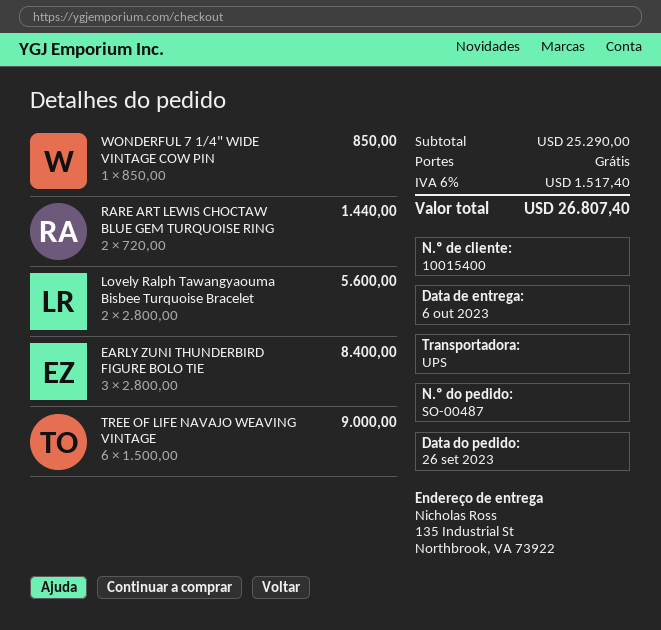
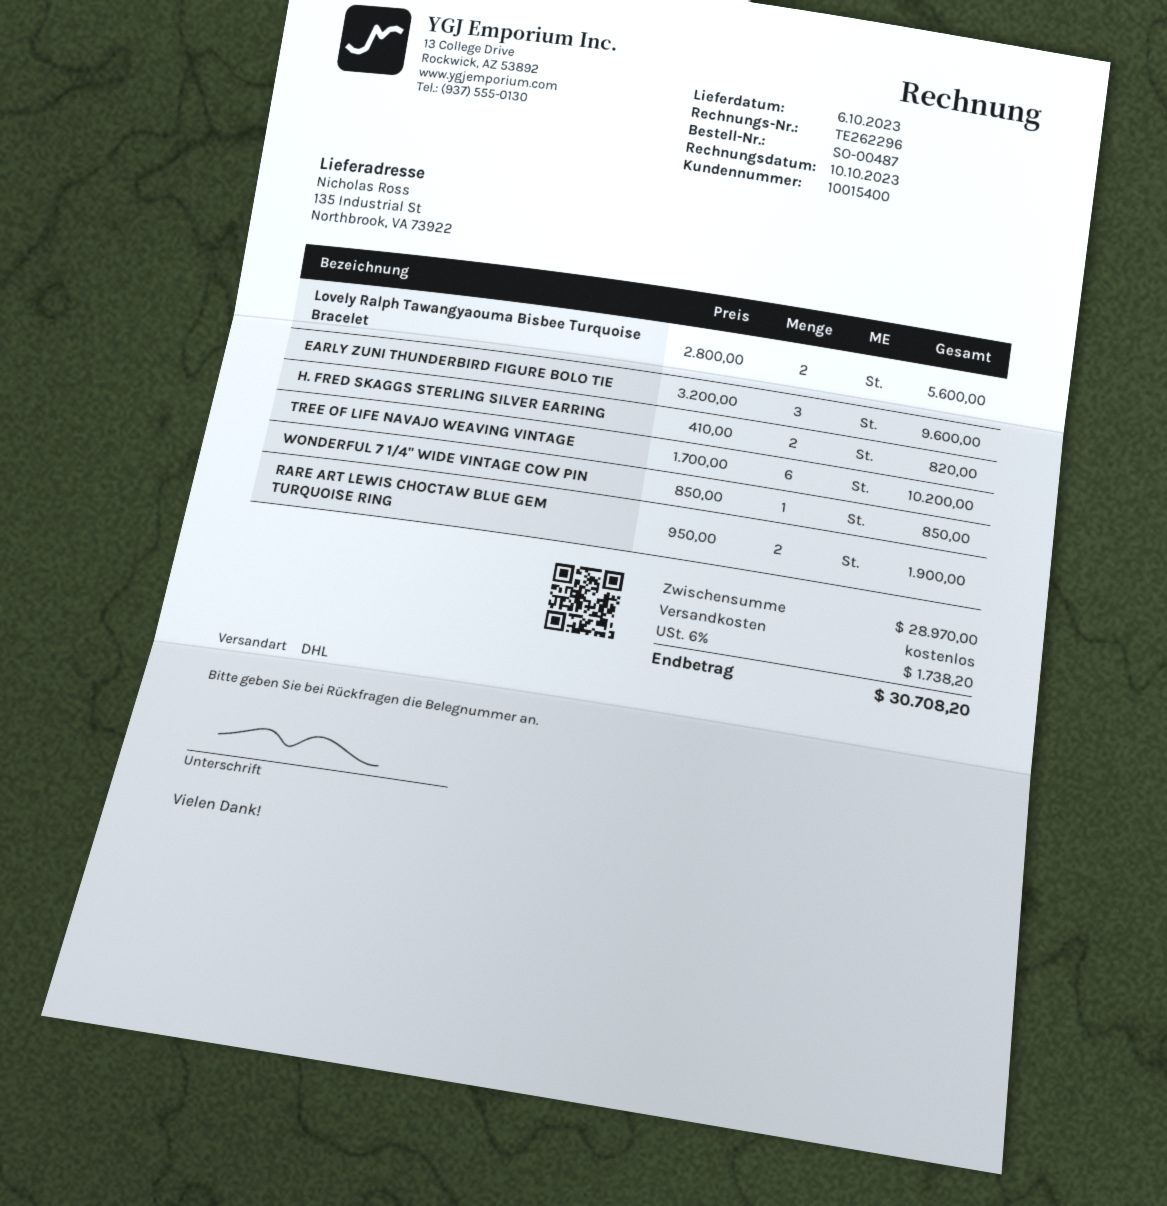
shipping method: UPS -> DHL
RARE ART LEWIS CHOCTAW BLUE GEM TURQUOISE RING: 2 x 720.00 = 1440.00 -> 2 x 950.00 = 1900.00
EARLY ZUNI THUNDERBIRD FIGURE BOLO TIE: 3 x 2800.00 = 8400.00 -> 3 x 3200.00 = 9600.00
TREE OF LIFE NAVAJO WEAVING VINTAGE: 6 x 1500.00 = 9000.00 -> 6 x 1700.00 = 10200.00
H. FRED SKAGGS STERLING SILVER EARRING: none -> 2 x 410.00 = 820.00
subtotal: 25290.00 -> 28970.00
tax: 6% = 1517.40 -> 6% = 1738.20
total: 26807.40 -> 30708.20

